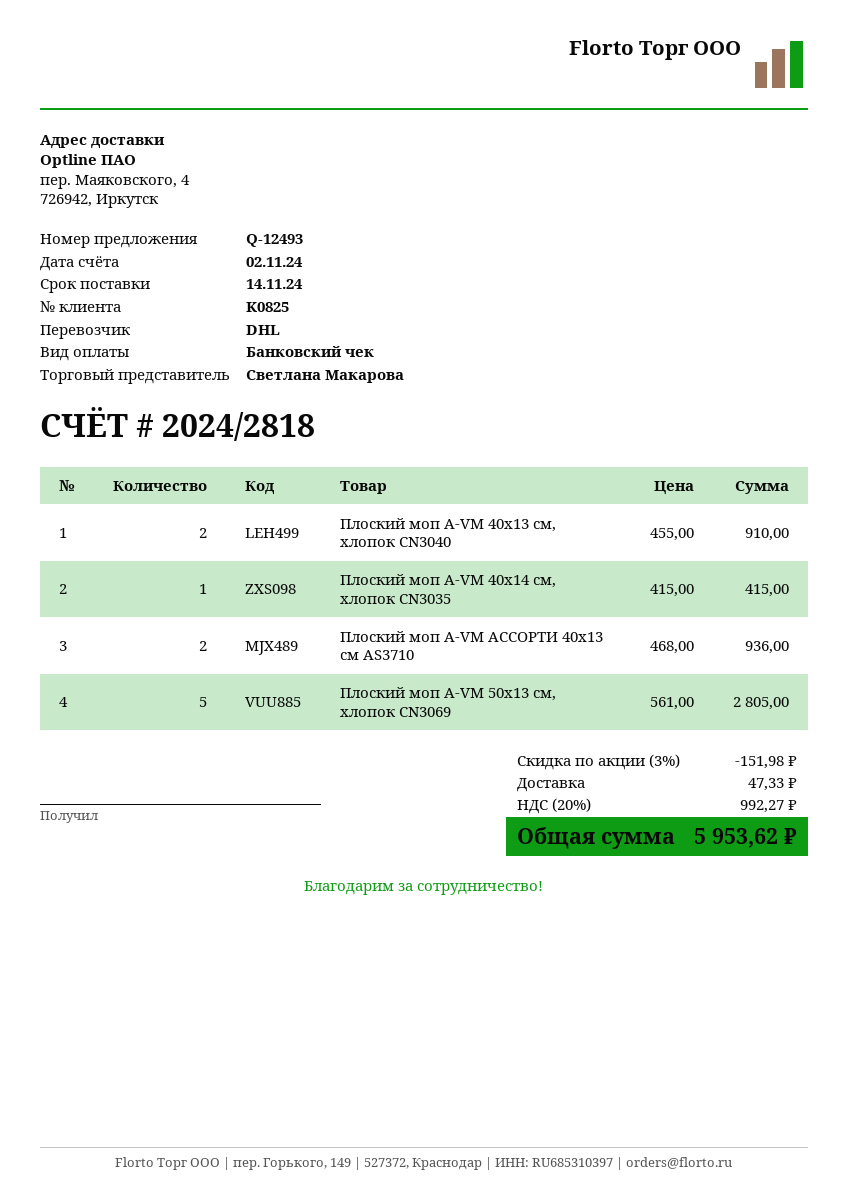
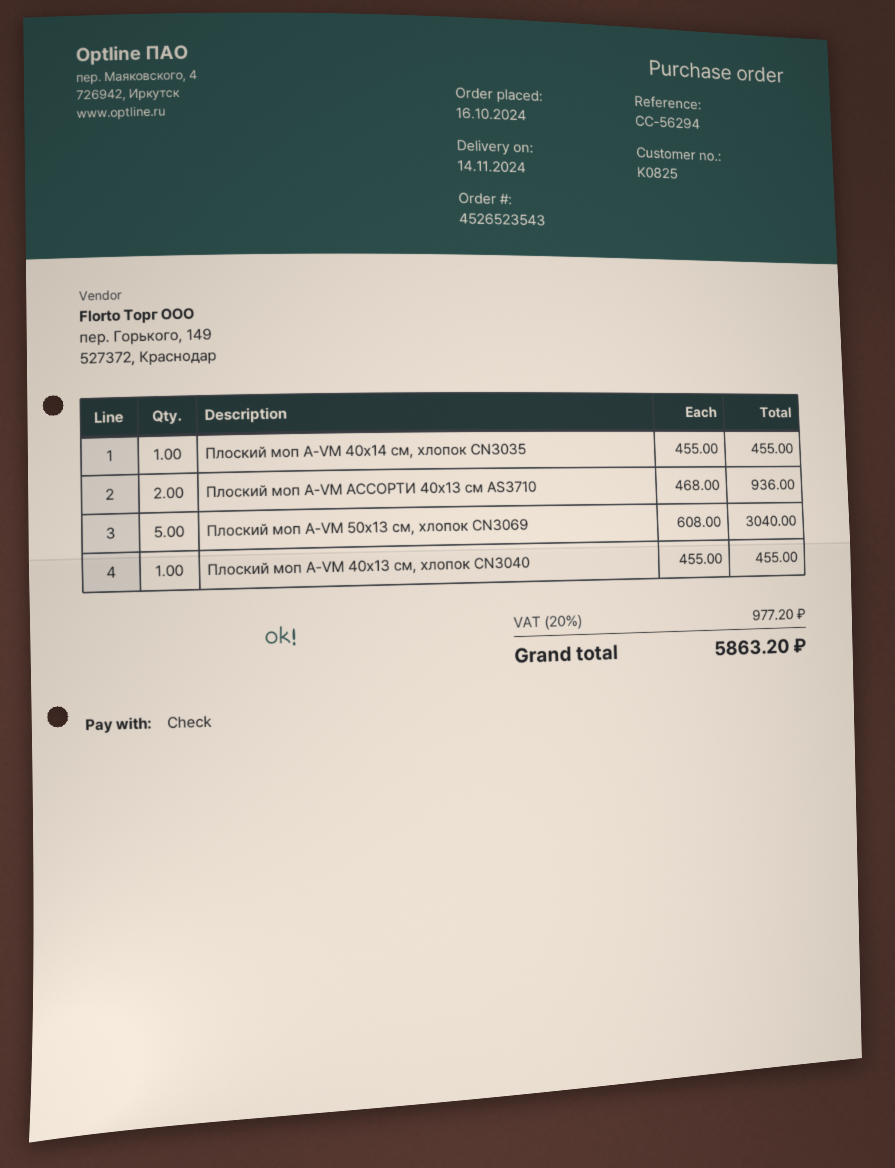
Плоский моп A-VM 40х13 см, хлопок CN3040: 2 x 455.00 = 910.00 -> 1 x 455.00 = 455.00
Плоский моп A-VM 40х14 см, хлопок CN3035: 1 x 415.00 = 415.00 -> 1 x 455.00 = 455.00
Плоский моп A-VM 50х13 см, хлопок CN3069: 5 x 561.00 = 2805.00 -> 5 x 608.00 = 3040.00
discount: 3% = 151.98 -> none
shipping: 47.33 -> none
tax: 20% = 992.27 -> 20% = 977.20
total: 5953.62 -> 5863.20

